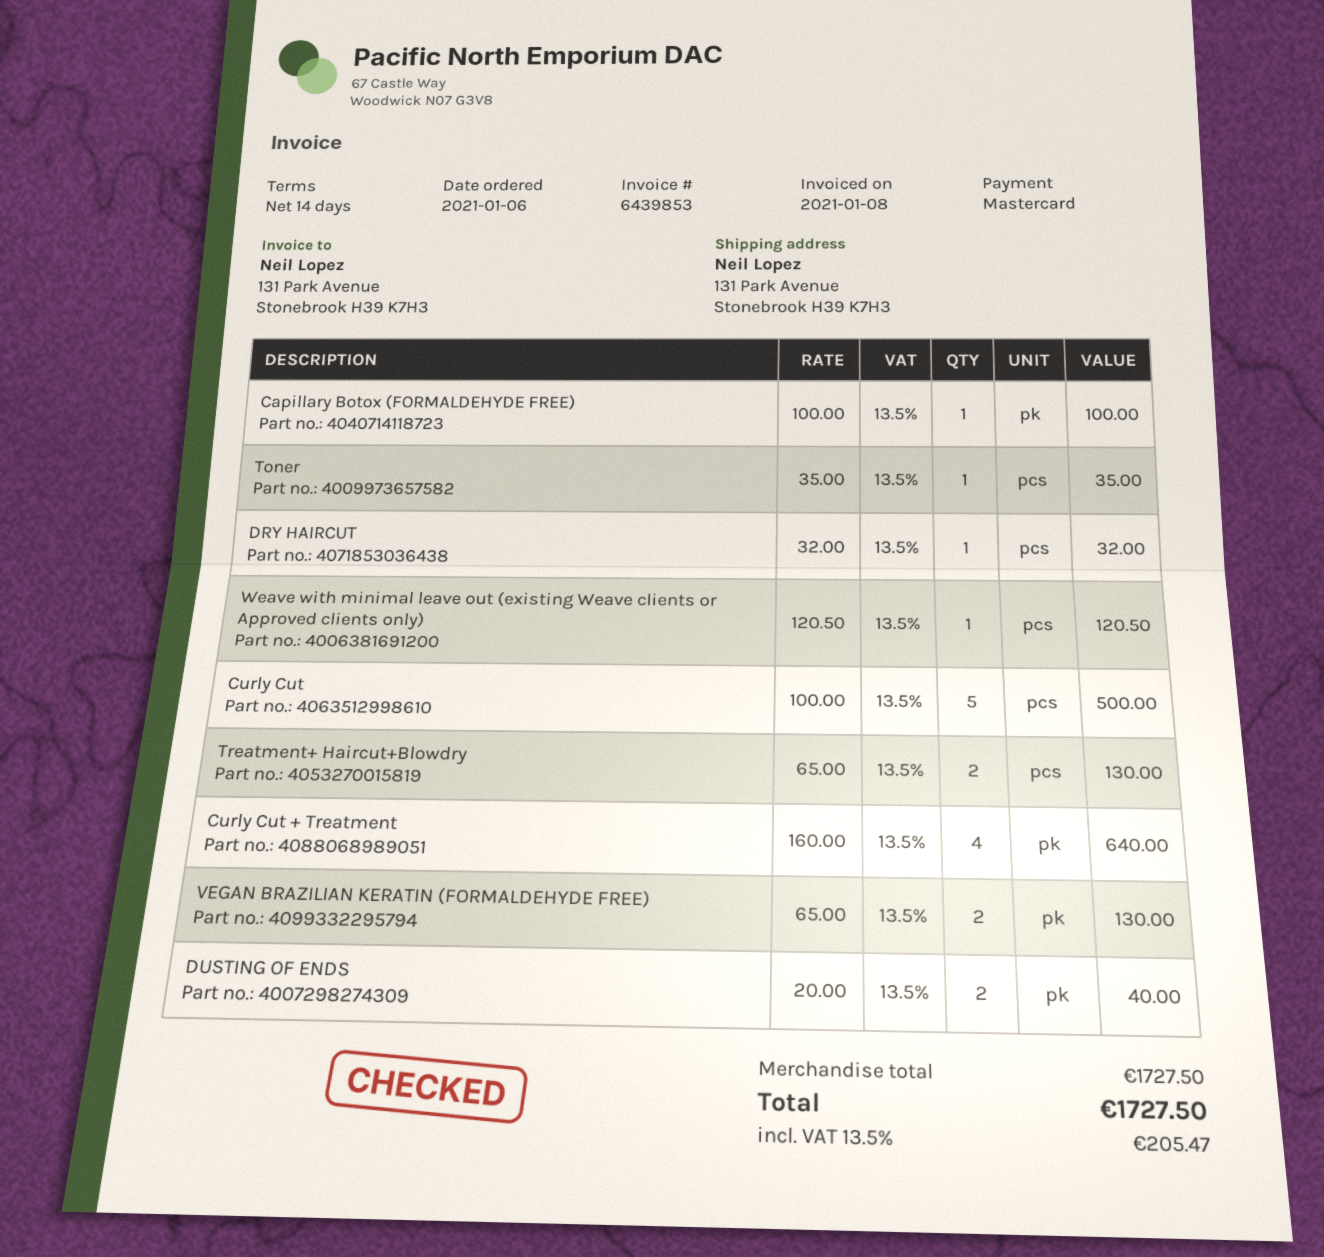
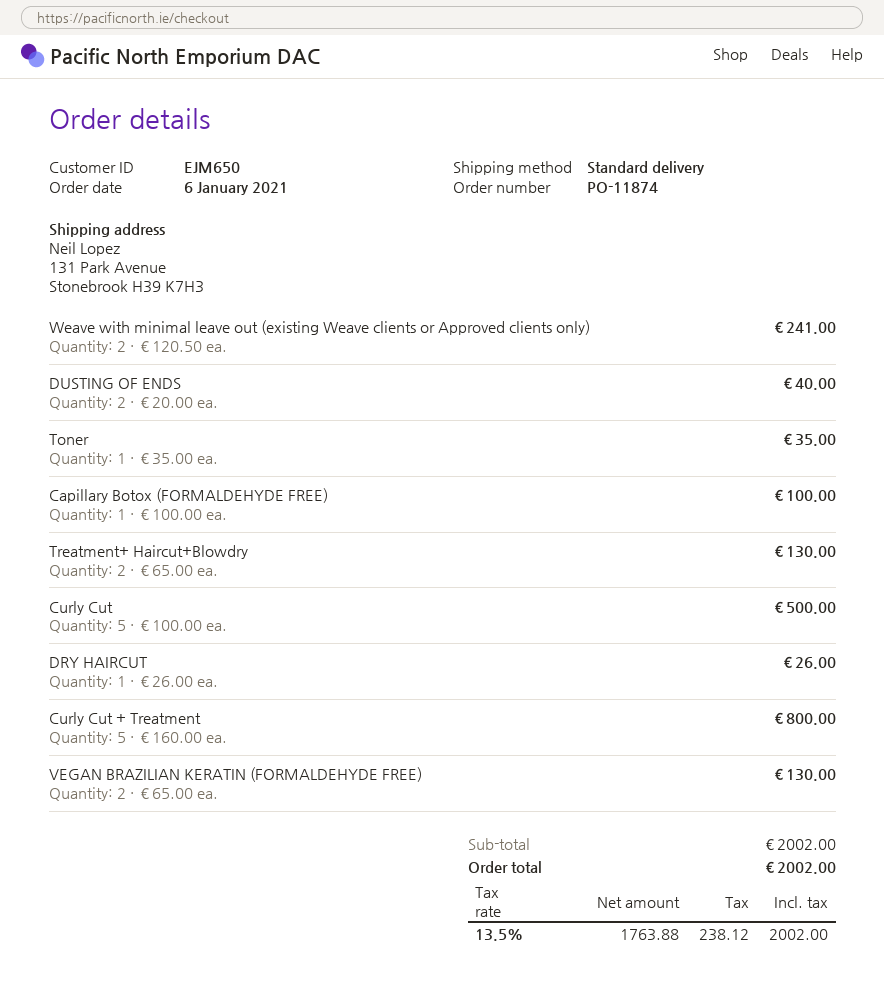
DRY HAIRCUT: 1 x 32.00 = 32.00 -> 1 x 26.00 = 26.00
Weave with minimal leave out (existing Weave clients or Approved clients only): 1 x 120.50 = 120.50 -> 2 x 120.50 = 241.00
Curly Cut + Treatment: 4 x 160.00 = 640.00 -> 5 x 160.00 = 800.00
subtotal: 1727.50 -> 2002.00
tax: 13.5% = 205.47 -> 13.5% = 238.12
total: 1727.50 -> 2002.00

